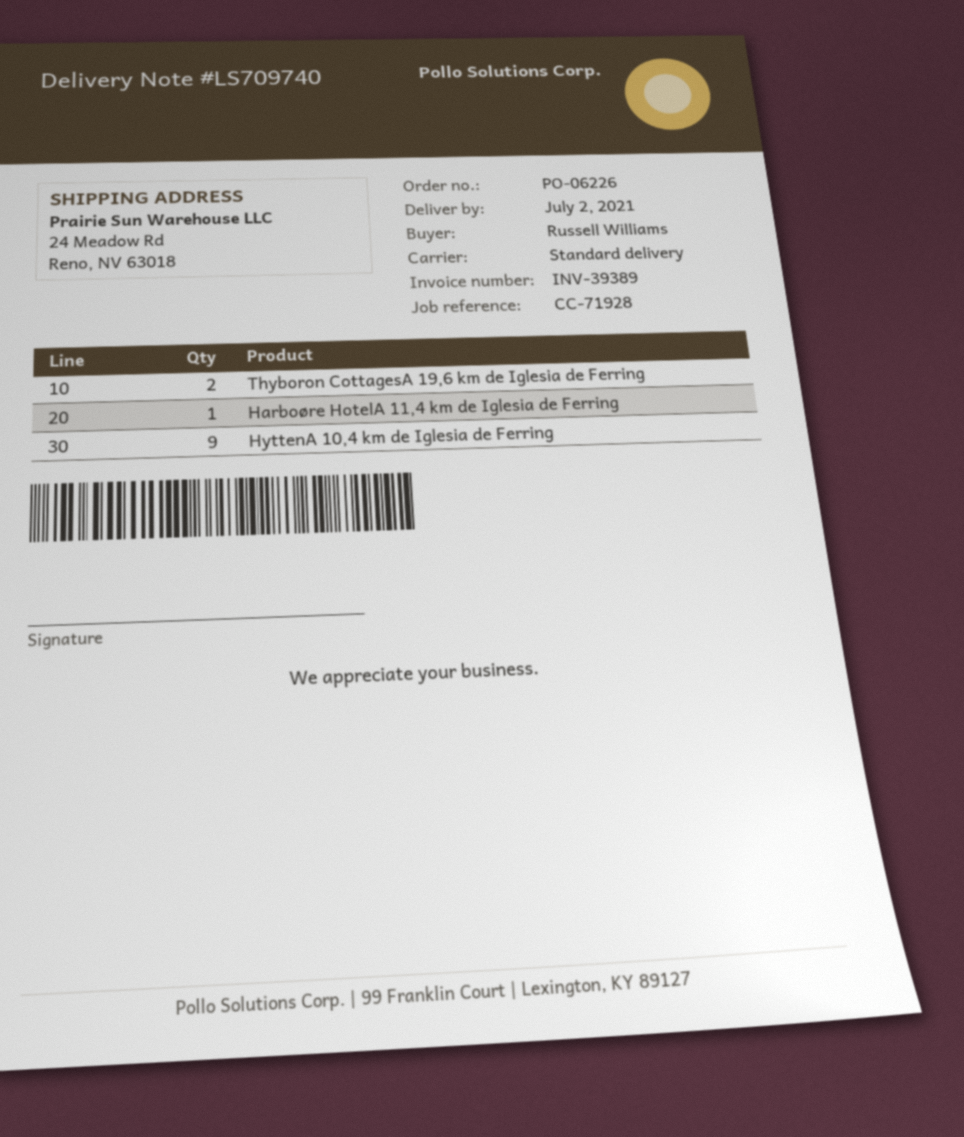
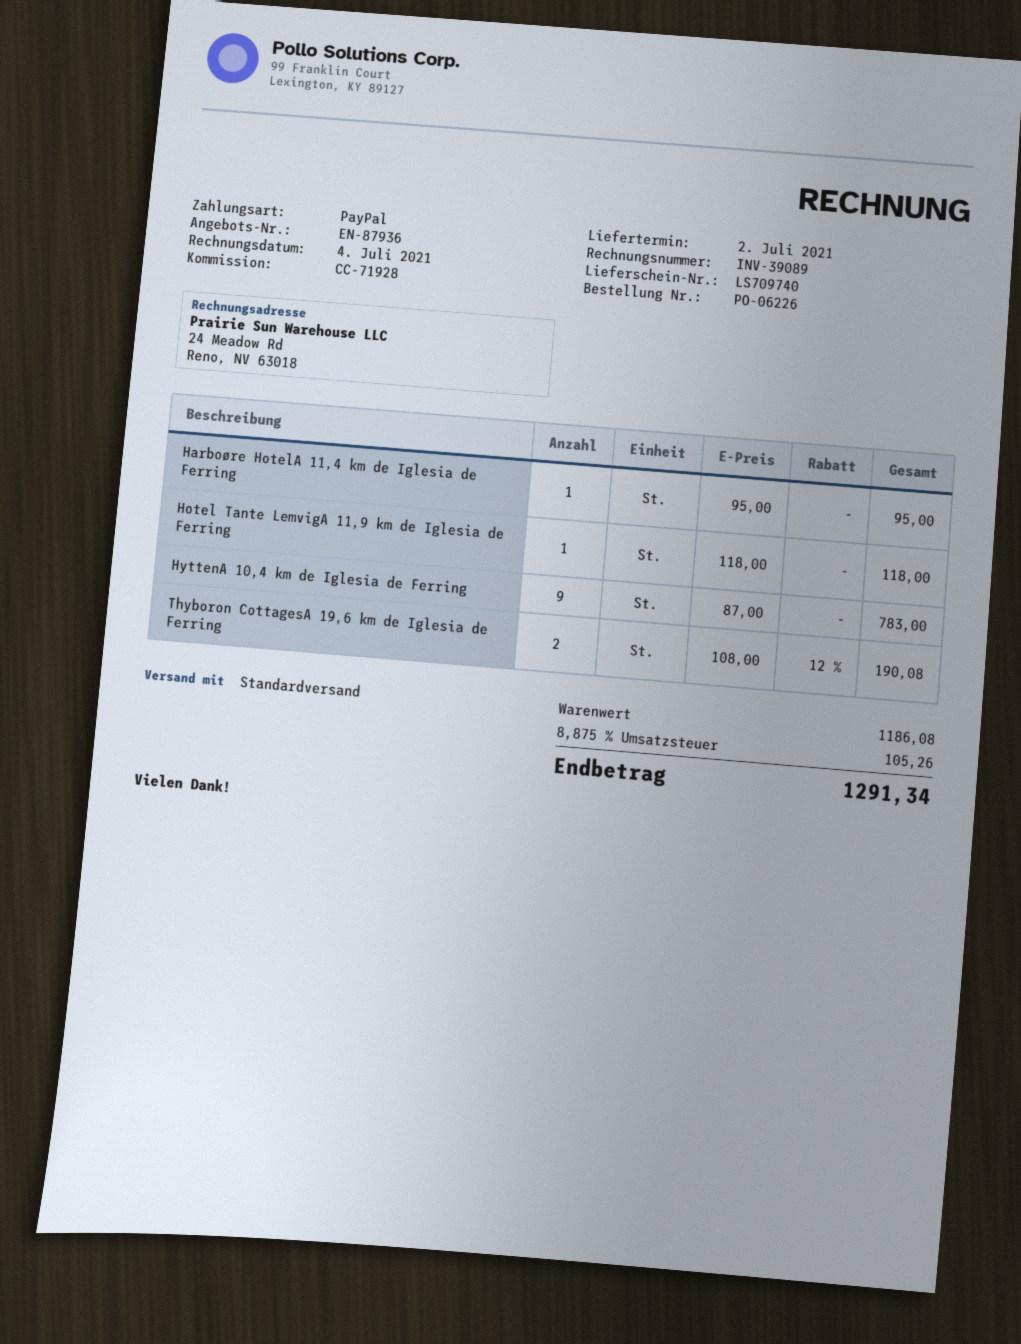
invoice number: INV-39389 -> INV-39089
Hotel Tante LemvigA 11,9 km de Iglesia de Ferring: none -> 1

